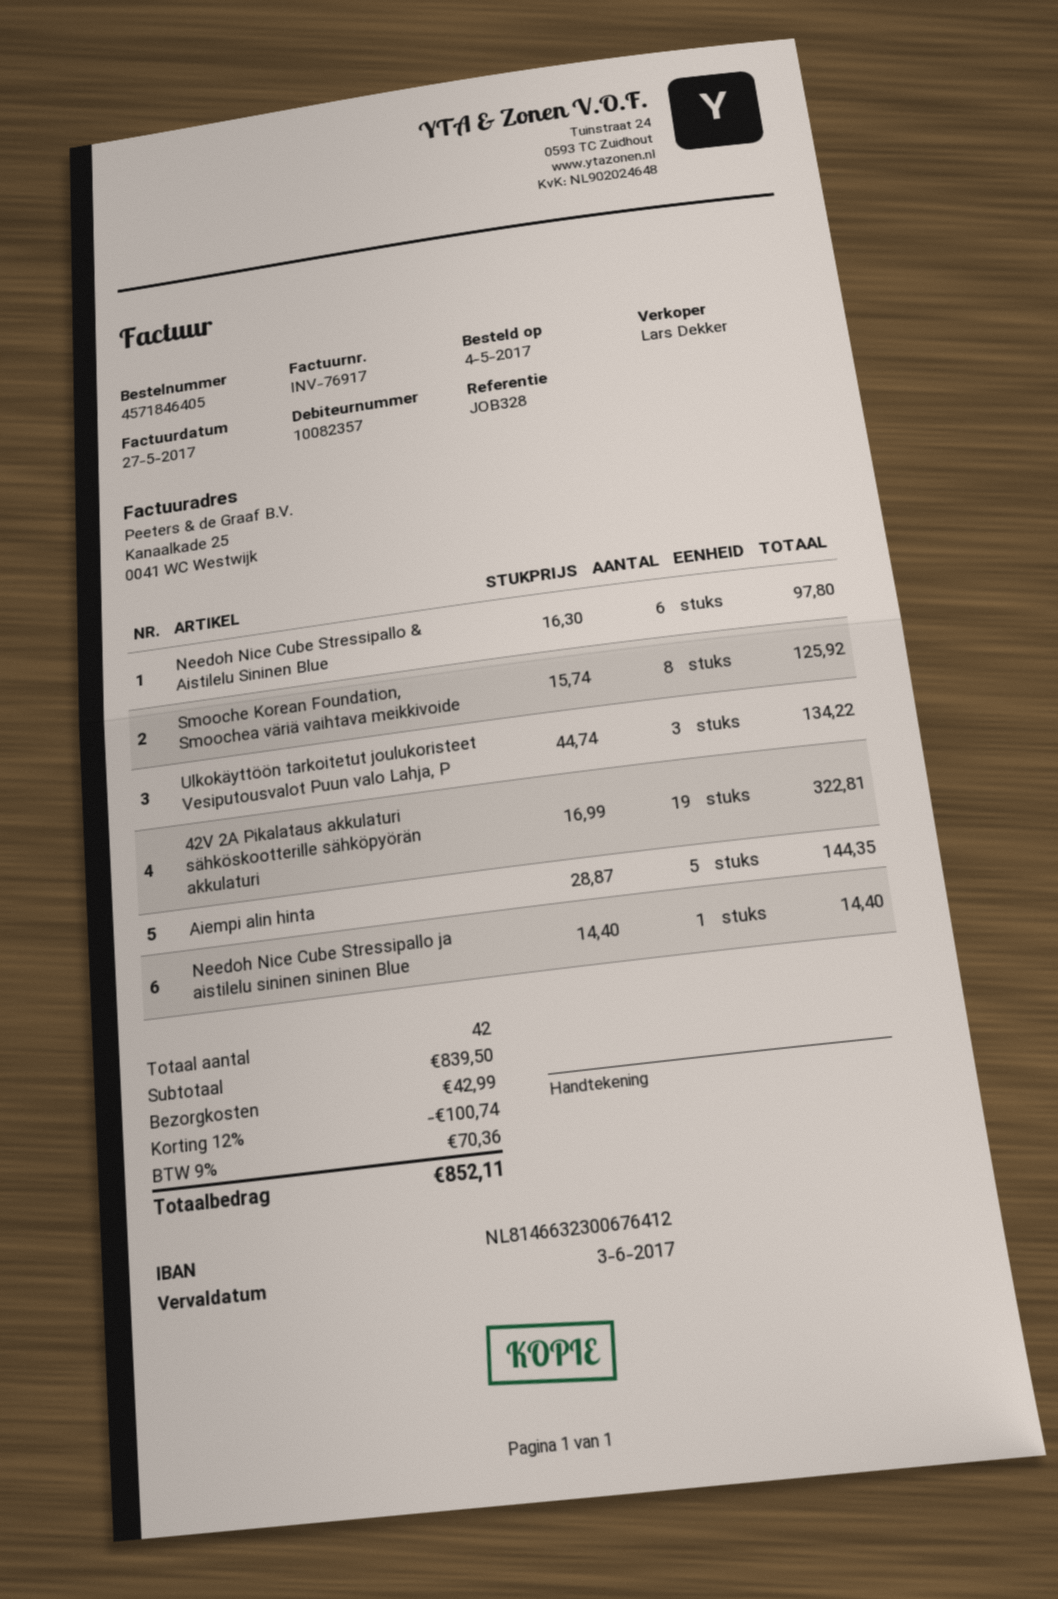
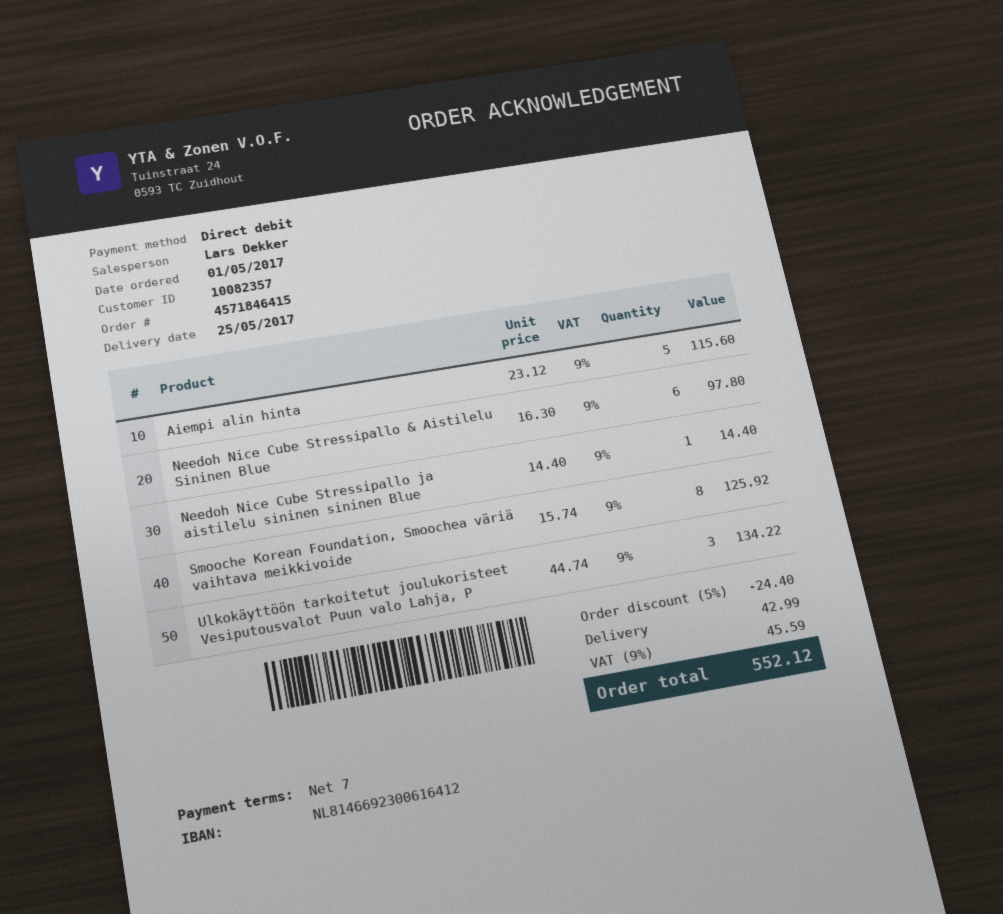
order number: 4571846405 -> 4571846415
order date: 2017-05-04 -> 2017-05-01
bank account: NL8146632300676412 -> NL8146692300616412
42V 2A Pikalataus akkulaturi sähköskootterille sähköpyörän akkulaturi: 19 x 16.99 = 322.81 -> none
Aiempi alin hinta: 5 x 28.87 = 144.35 -> 5 x 23.12 = 115.60
discount: 12% = 100.74 -> 5% = 24.40
tax: 9% = 70.36 -> 9% = 45.59
total: 852.11 -> 552.12

